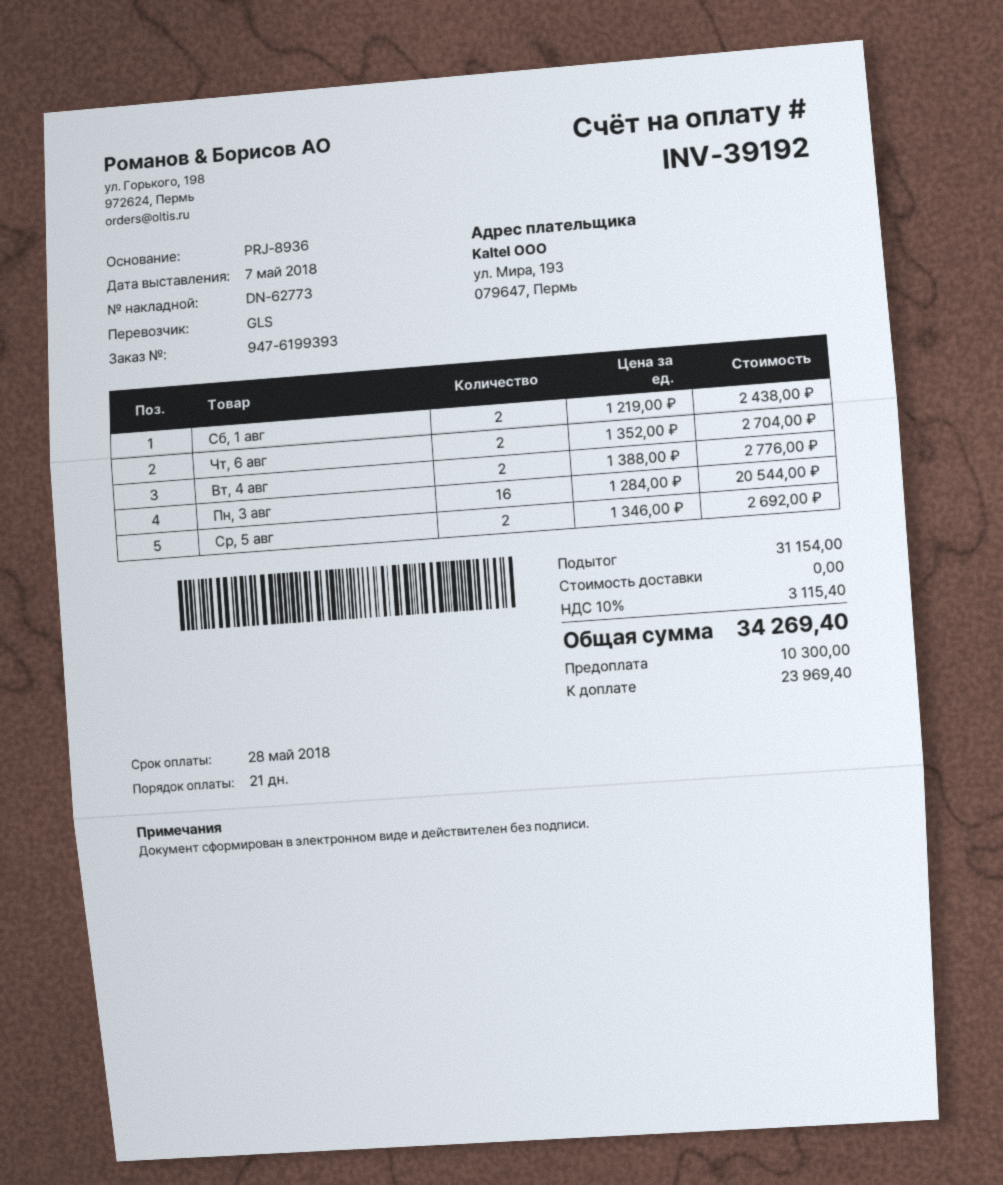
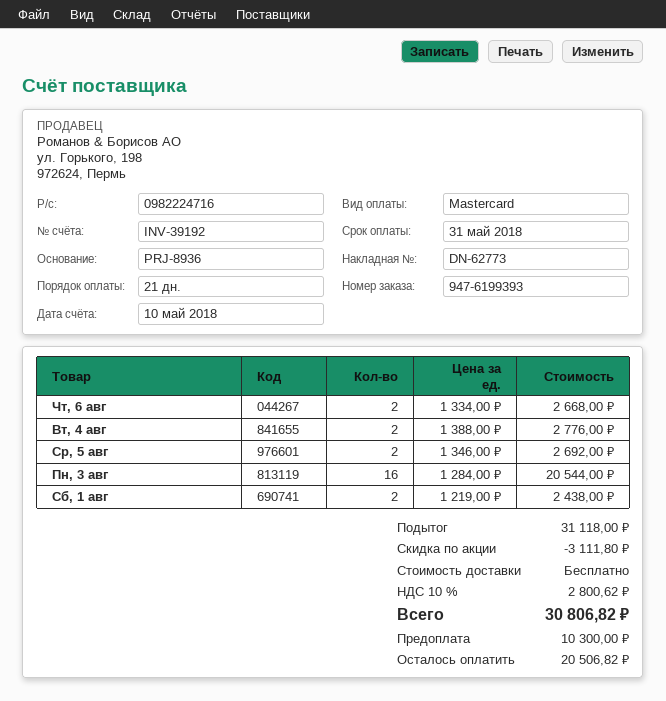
invoice date: 2018-05-07 -> 2018-05-10
due date: 2018-05-28 -> 2018-05-31
Чт, 6 авг: 2 x 1352.00 = 2704.00 -> 2 x 1334.00 = 2668.00
subtotal: 31154.00 -> 31118.00
discount: none -> 3111.80
tax: 10% = 3115.40 -> 10% = 2800.62
total: 34269.40 -> 30806.82
balance: 23969.40 -> 20506.82

